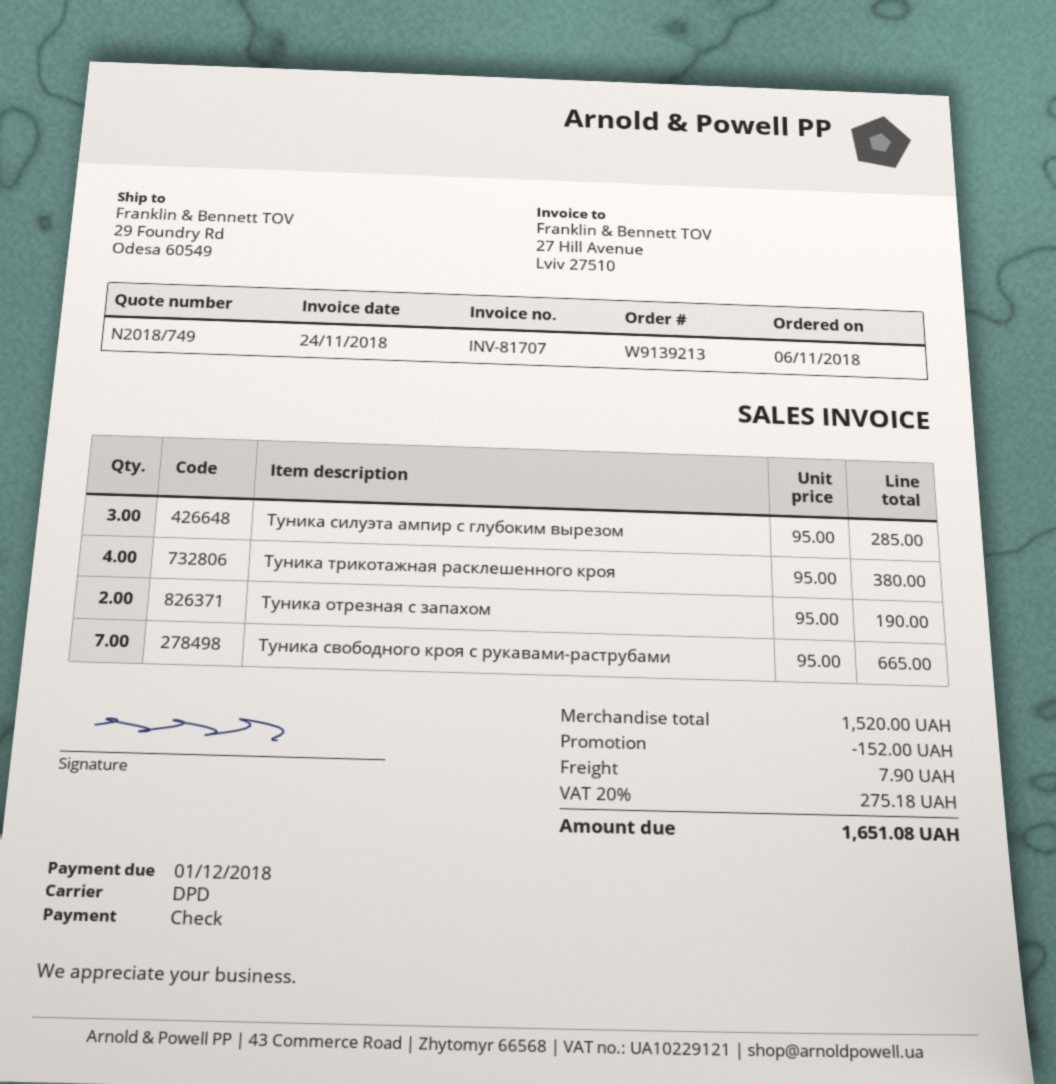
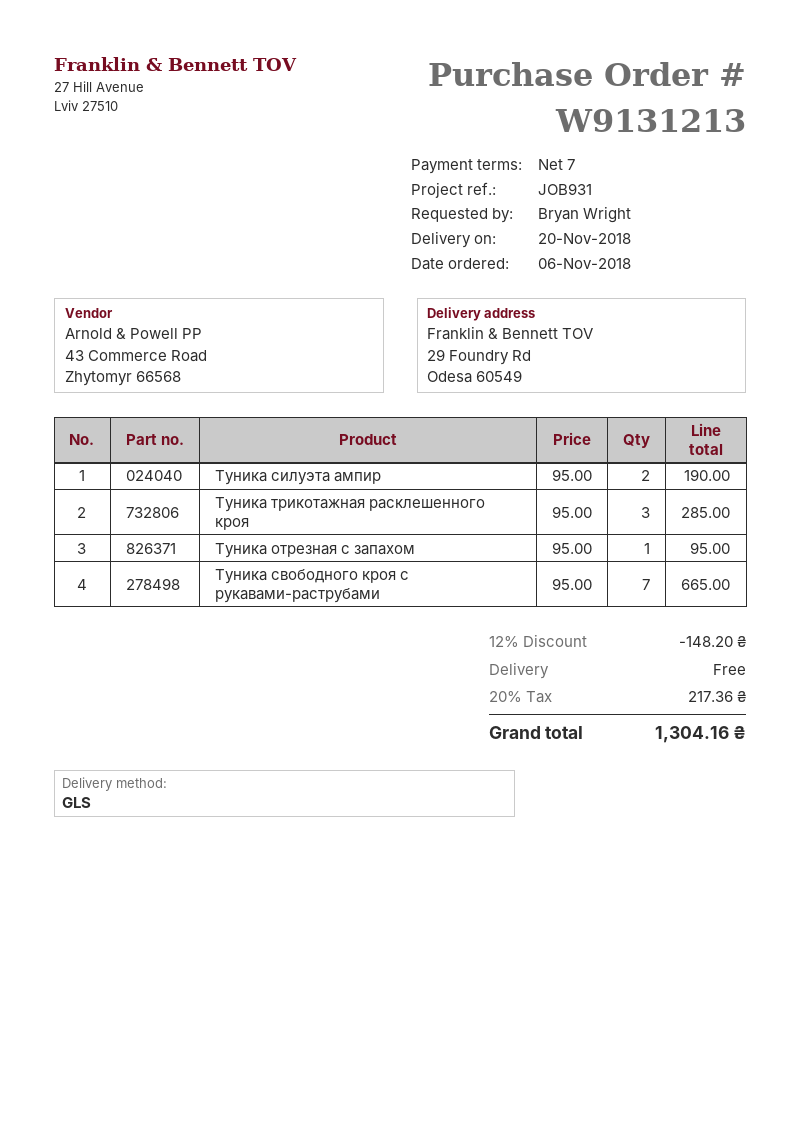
order number: W9139213 -> W9131213
shipping method: DPD -> GLS
Туника силуэта ампир с глубоким вырезом: 3 x 95.00 = 285.00 -> none
Туника трикотажная расклешенного кроя: 4 x 95.00 = 380.00 -> 3 x 95.00 = 285.00
Туника отрезная с запахом: 2 x 95.00 = 190.00 -> 1 x 95.00 = 95.00
Туника силуэта ампир: none -> 2 x 95.00 = 190.00
discount: 152.00 -> 148.20
shipping: 7.90 -> 0.00
tax: 20% = 275.18 -> 20% = 217.36
total: 1651.08 -> 1304.16

